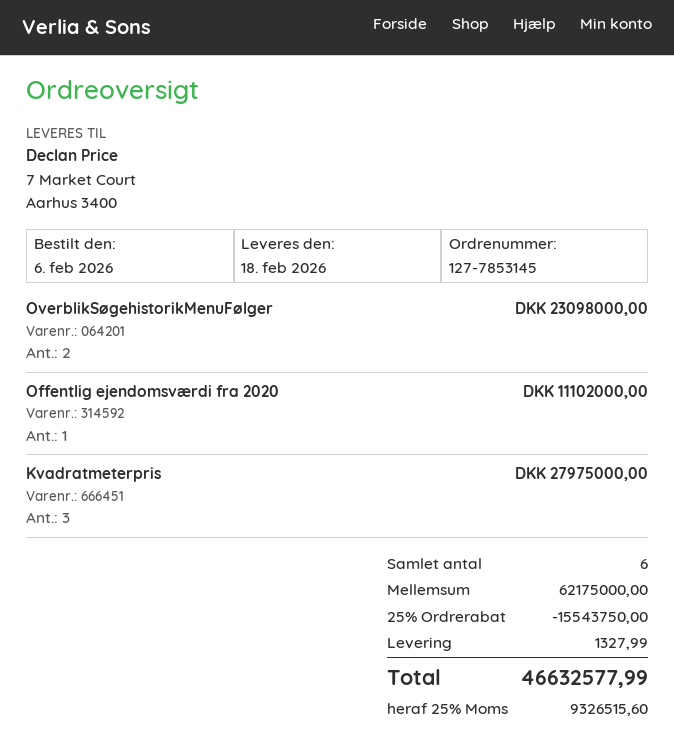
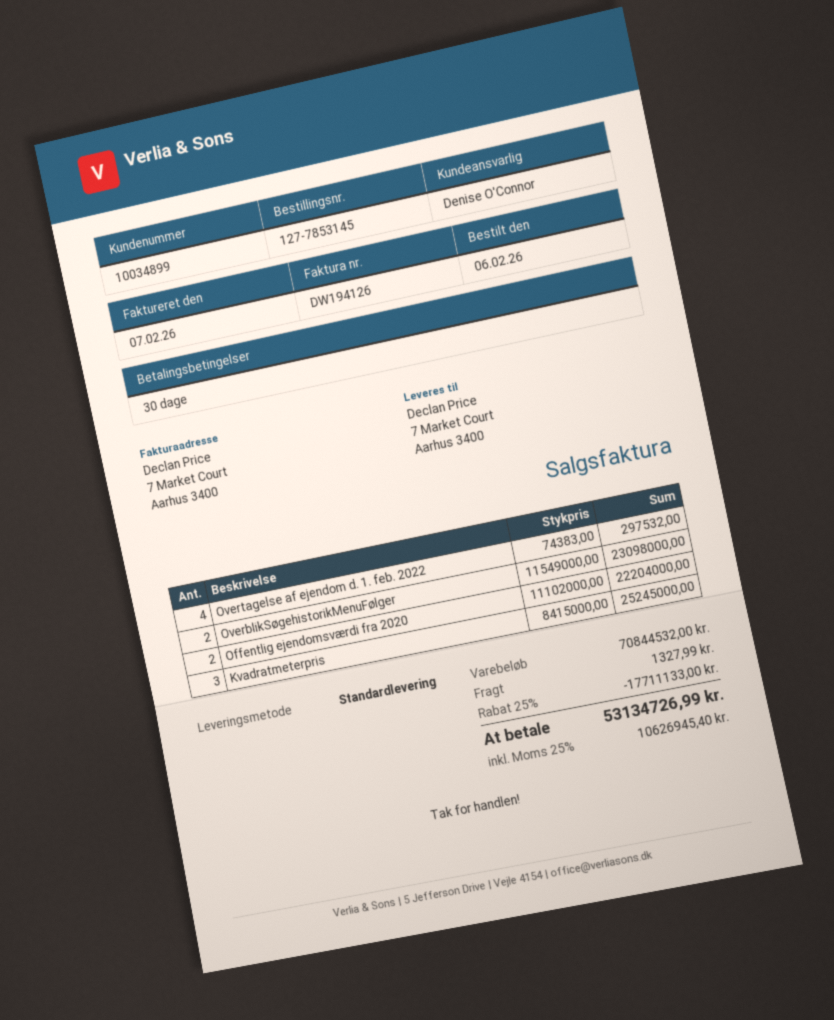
Offentlig ejendomsværdi fra 2020: 1 for 11102000.00 -> 2 for 22204000.00
Kvadratmeterpris: 3 for 27975000.00 -> 3 for 25245000.00
Overtagelse af ejendom d. 1. feb. 2022: none -> 4 for 297532.00
subtotal: 62175000.00 -> 70844532.00
discount: 25% = 15543750.00 -> 25% = 17711133.00
tax: 25% = 9326515.60 -> 25% = 10626945.40
total: 46632577.99 -> 53134726.99

